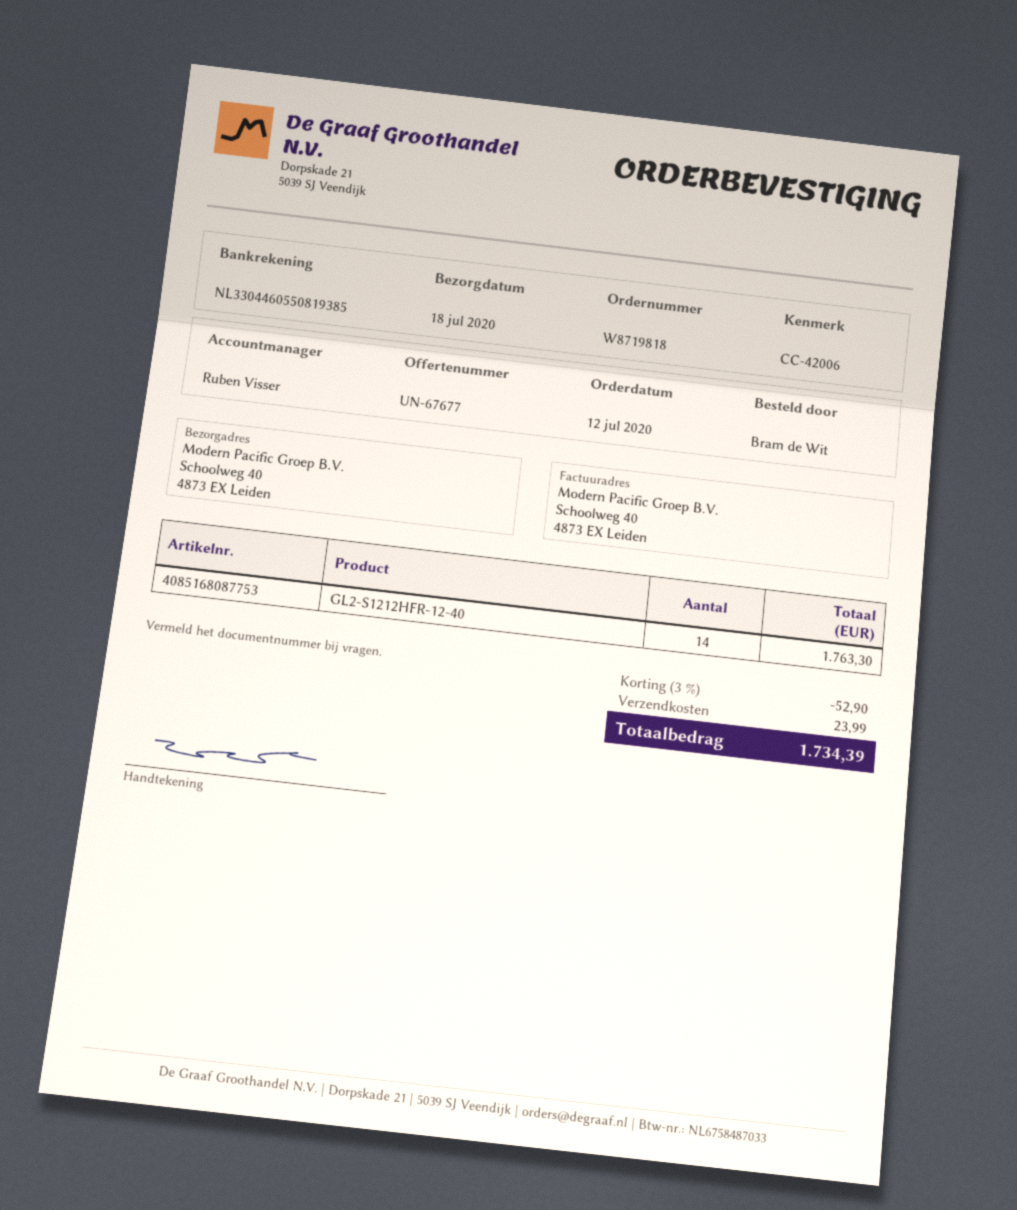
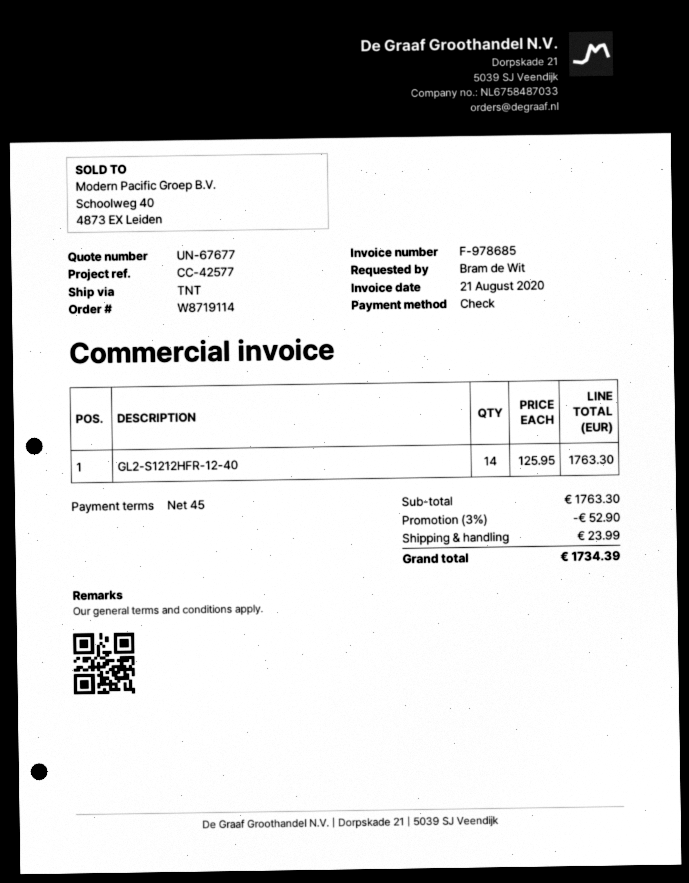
order number: W8719818 -> W8719114
reference: CC-42006 -> CC-42577

